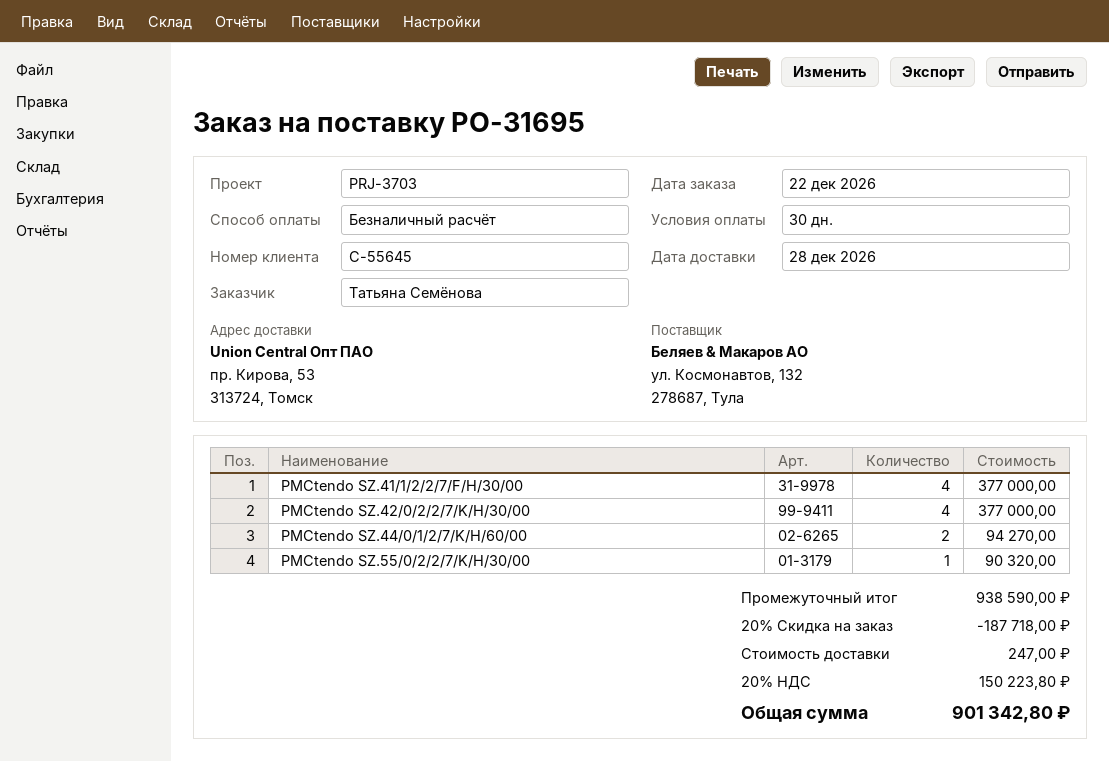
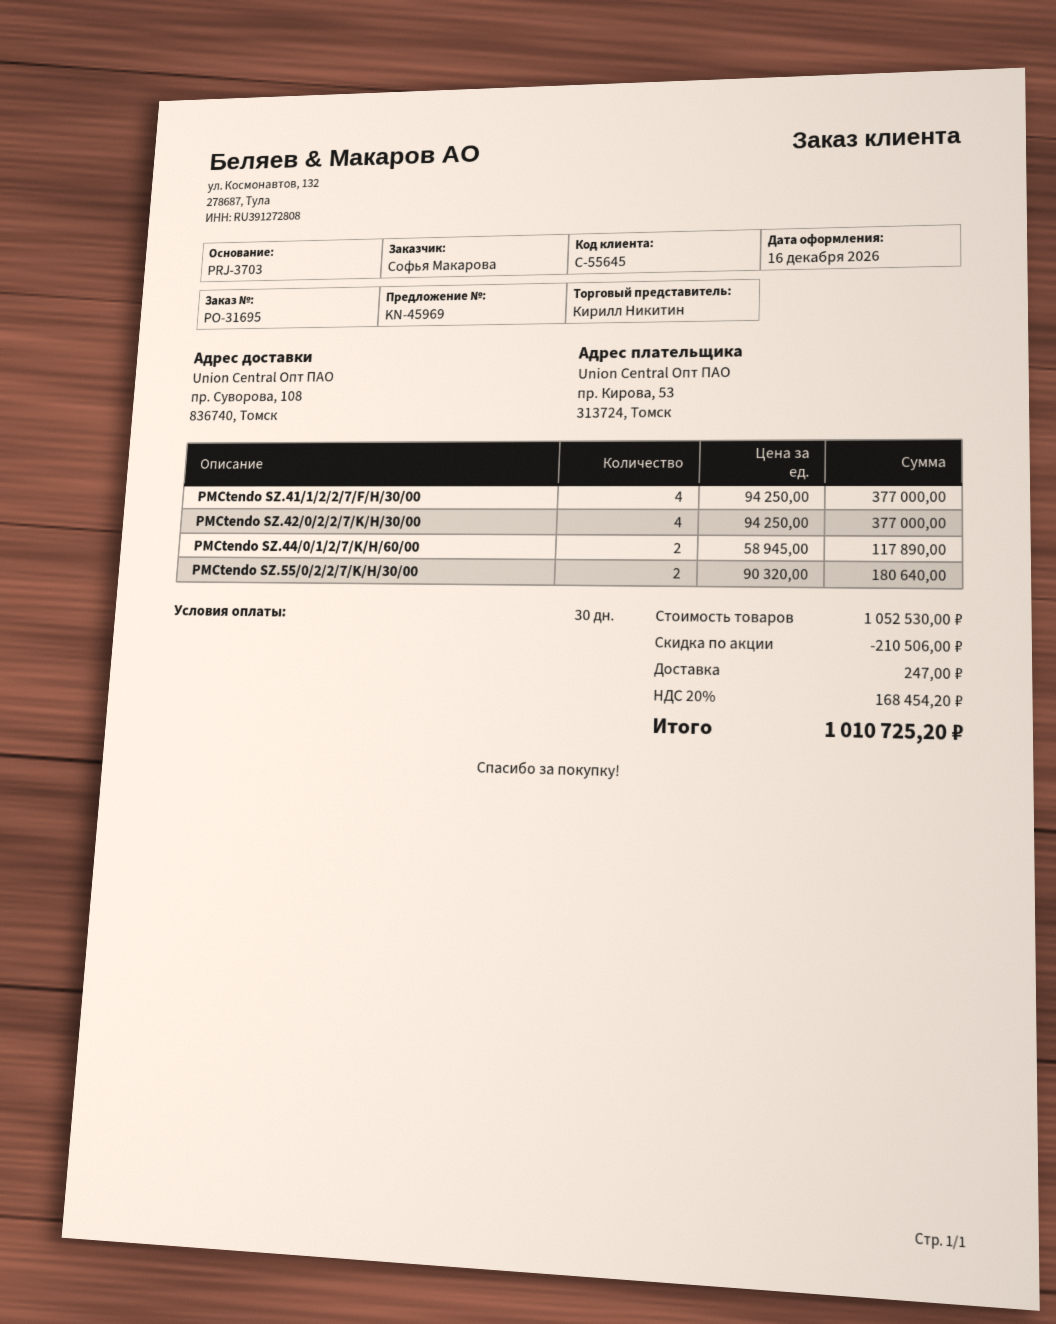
order date: 2026-12-22 -> 2026-12-16
ordered by: Татьяна Семёнова -> Софья Макарова
ship to: пр. Кирова, 53, 313724, Томск -> пр. Суворова, 108, 836740, Томск
PMCtendo SZ.44/0/1/2/7/K/H/60/00: 2 for 94270.00 -> 2 for 117890.00
PMCtendo SZ.55/0/2/2/7/K/H/30/00: 1 for 90320.00 -> 2 for 180640.00
subtotal: 938590.00 -> 1052530.00
discount: 187718.00 -> 210506.00
tax: 20% = 150223.80 -> 20% = 168454.20
total: 901342.80 -> 1010725.20

